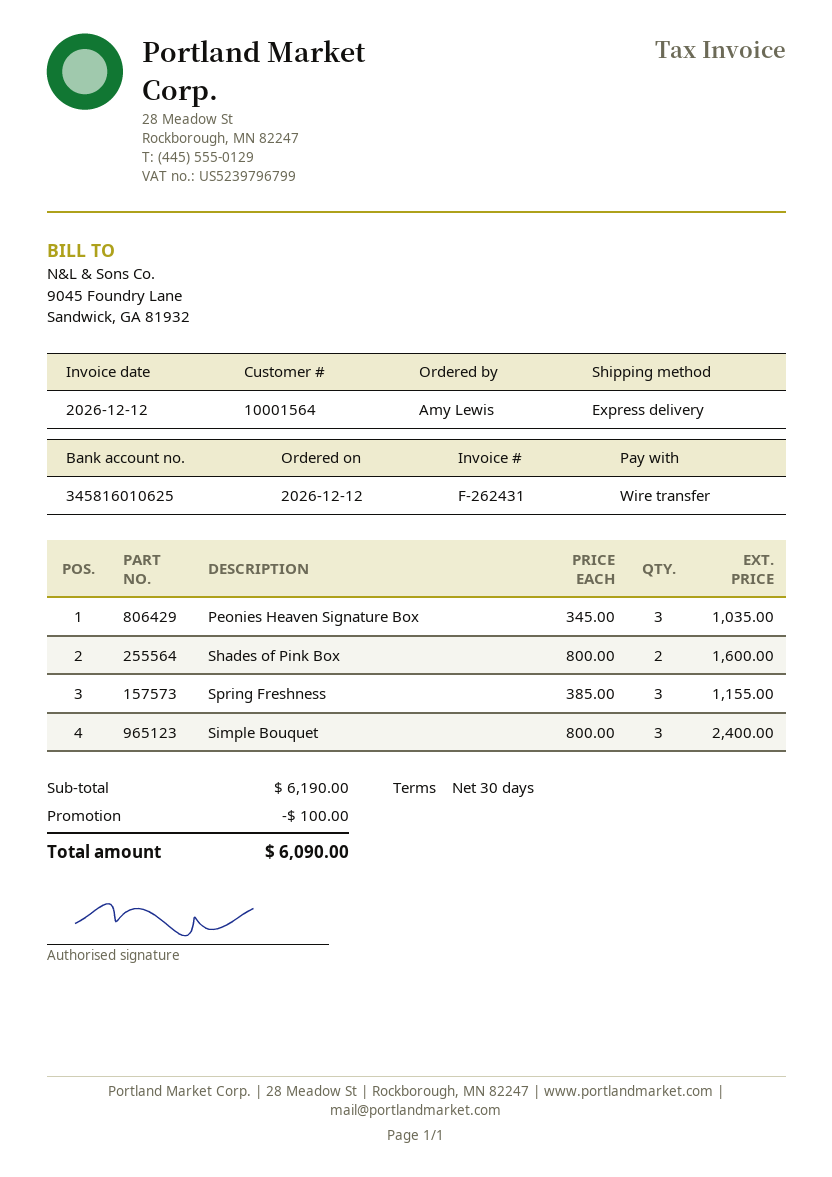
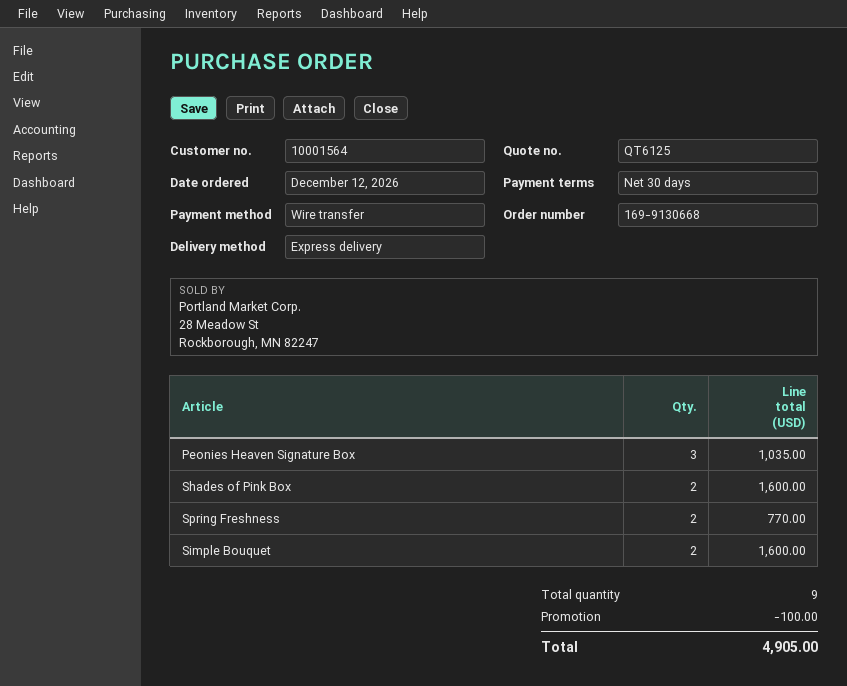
Spring Freshness: 3 for 1155.00 -> 2 for 770.00
Simple Bouquet: 3 for 2400.00 -> 2 for 1600.00
total: 6090.00 -> 4905.00

